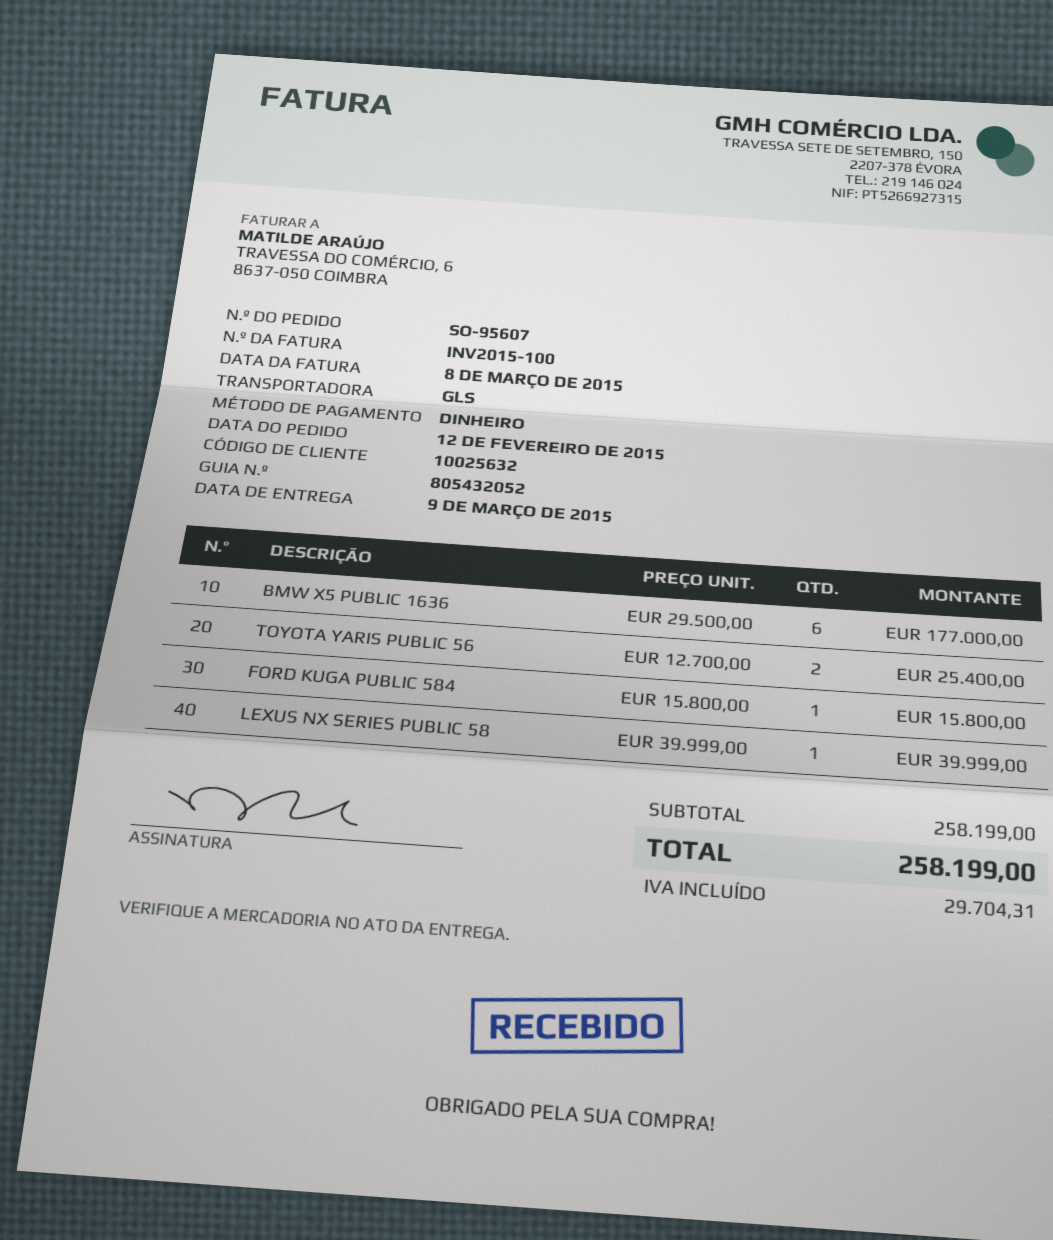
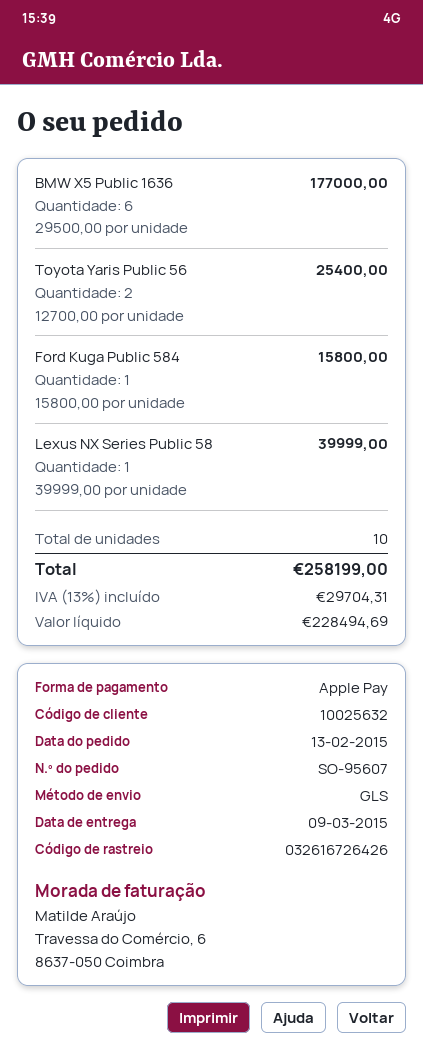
order date: 2015-02-12 -> 2015-02-13
payment method: cash -> Apple Pay

